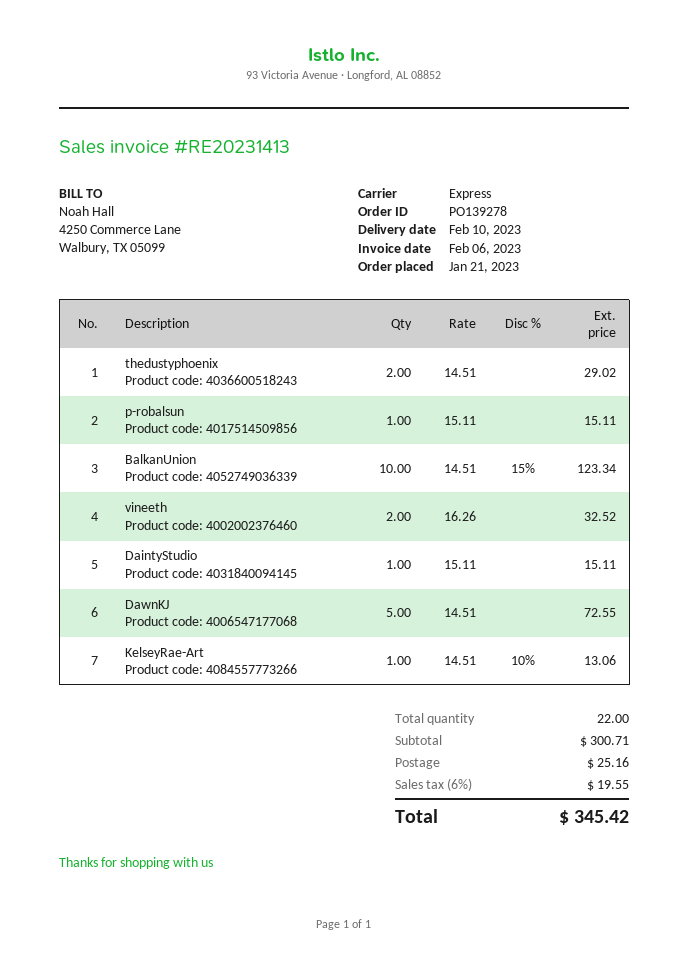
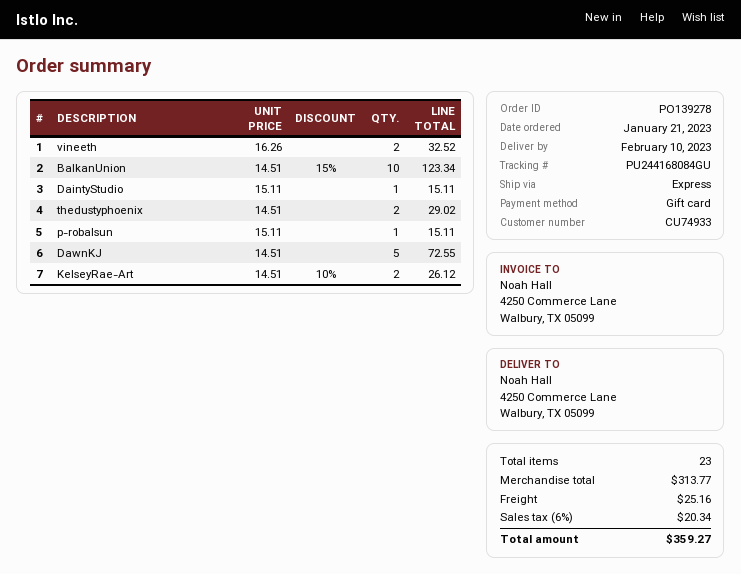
KelseyRae-Art: 1 x 14.51 - 10% = 13.06 -> 2 x 14.51 - 10% = 26.12
total quantity: 22 -> 23
subtotal: 300.71 -> 313.77
tax: 6% = 19.55 -> 6% = 20.34
total: 345.42 -> 359.27

